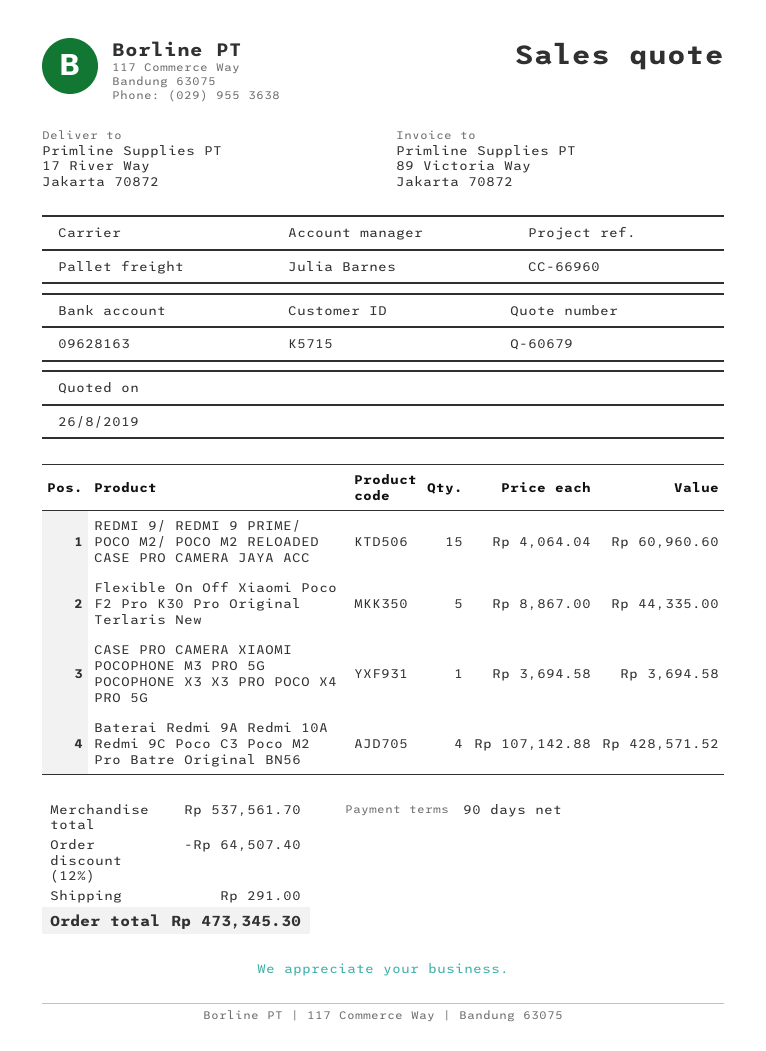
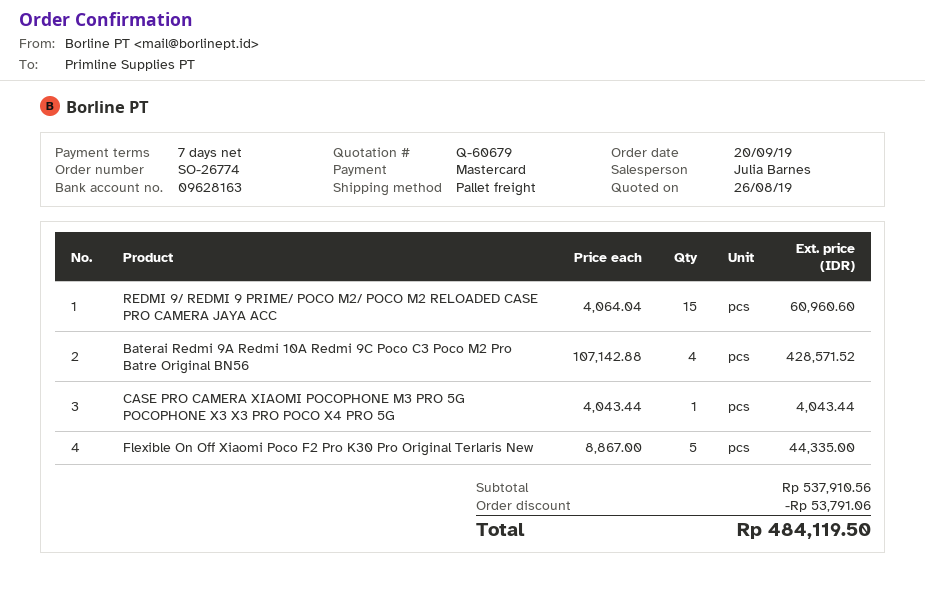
payment terms: 90 days -> 7 days
CASE PRO CAMERA XIAOMI POCOPHONE M3 PRO 5G POCOPHONE X3 X3 PRO POCO X4 PRO 5G: 1 x 3694.58 = 3694.58 -> 1 x 4043.44 = 4043.44
subtotal: 537561.70 -> 537910.56
discount: 64507.40 -> 53791.06
shipping: 291.00 -> none
total: 473345.30 -> 484119.50

